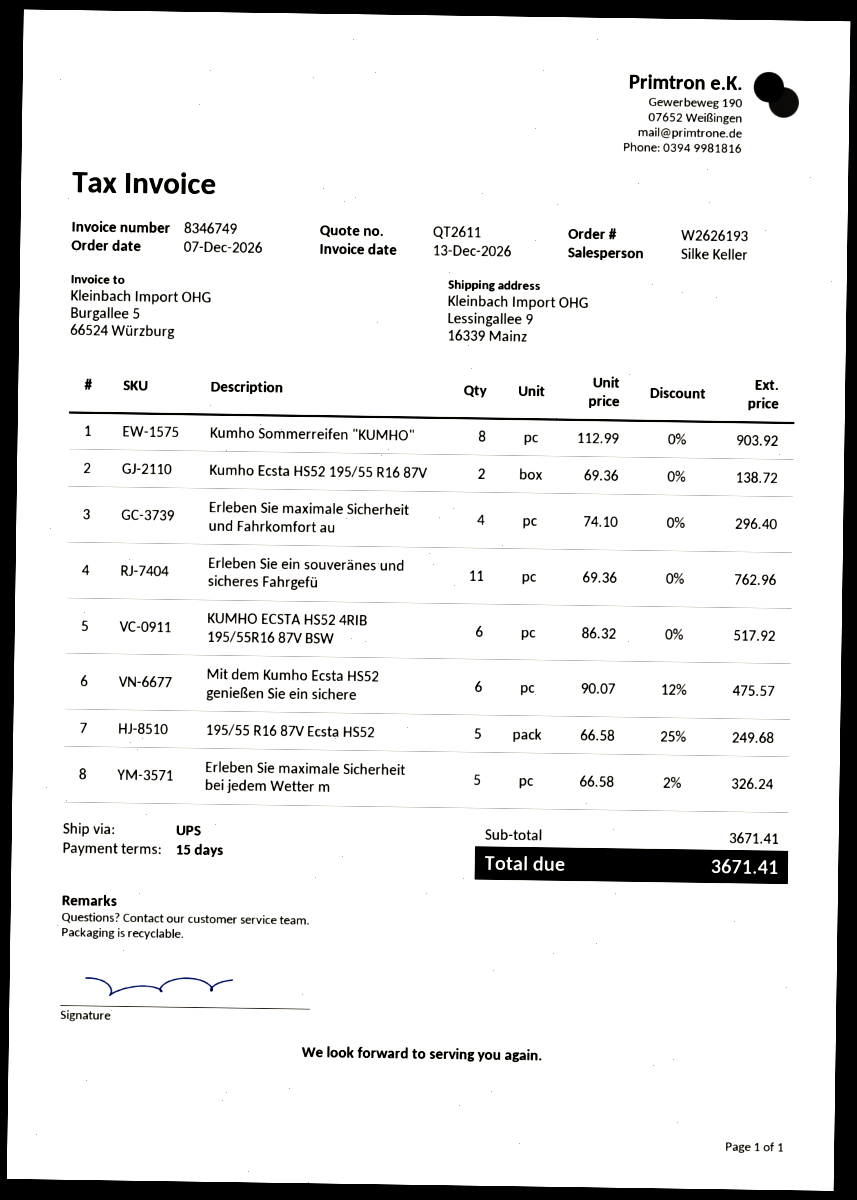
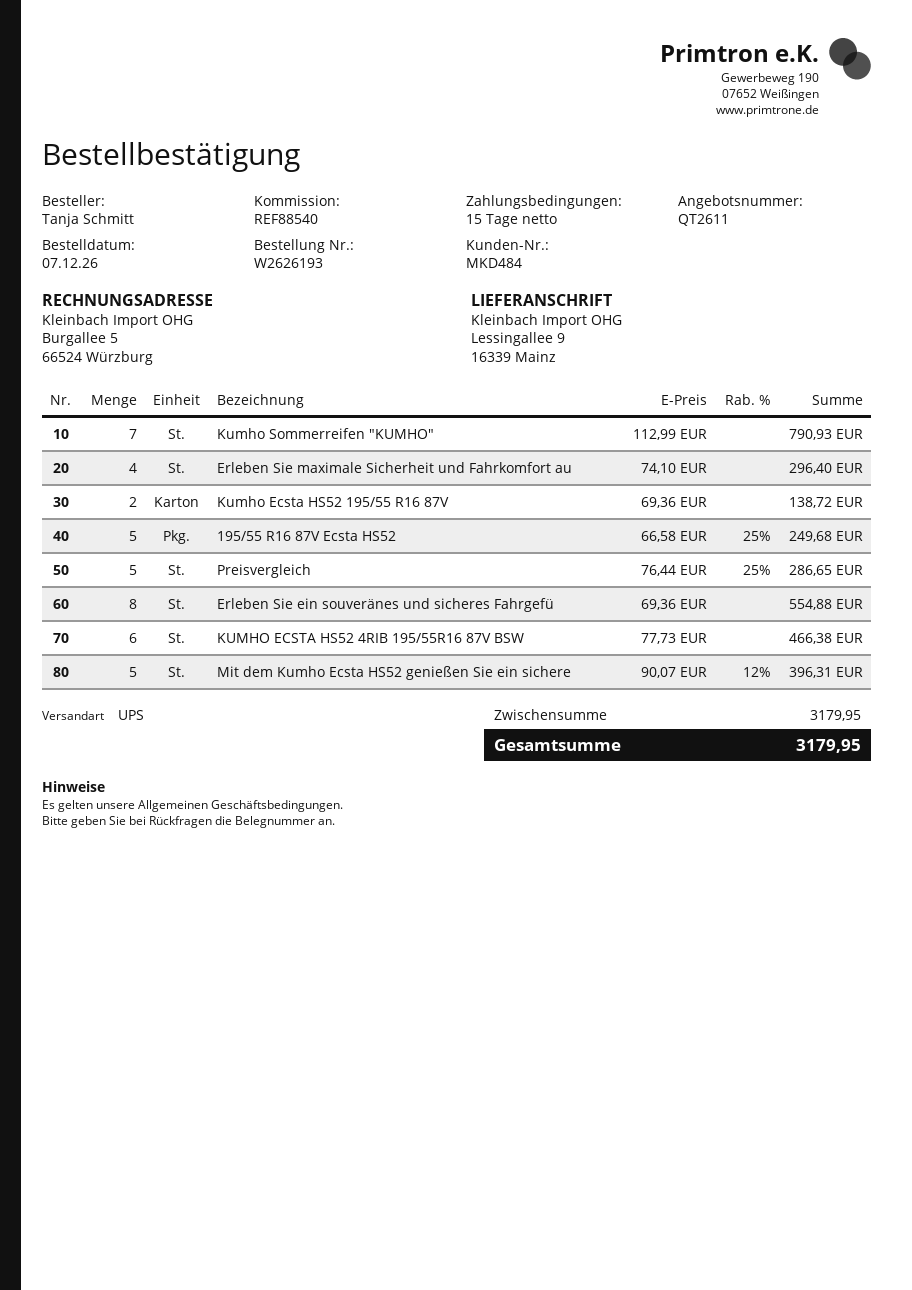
Kumho Sommerreifen "KUMHO": 8 x 112.99 = 903.92 -> 7 x 112.99 = 790.93
Erleben Sie ein souveränes und sicheres Fahrgefü: 11 x 69.36 = 762.96 -> 8 x 69.36 = 554.88
KUMHO ECSTA HS52 4RIB 195/55R16 87V BSW: 6 x 86.32 = 517.92 -> 6 x 77.73 = 466.38
Mit dem Kumho Ecsta HS52 genießen Sie ein sichere: 6 x 90.07 - 12% = 475.57 -> 5 x 90.07 - 12% = 396.31
Erleben Sie maximale Sicherheit bei jedem Wetter m: 5 x 66.58 - 2% = 326.24 -> none
Preisvergleich: none -> 5 x 76.44 - 25% = 286.65
subtotal: 3671.41 -> 3179.95
total: 3671.41 -> 3179.95

